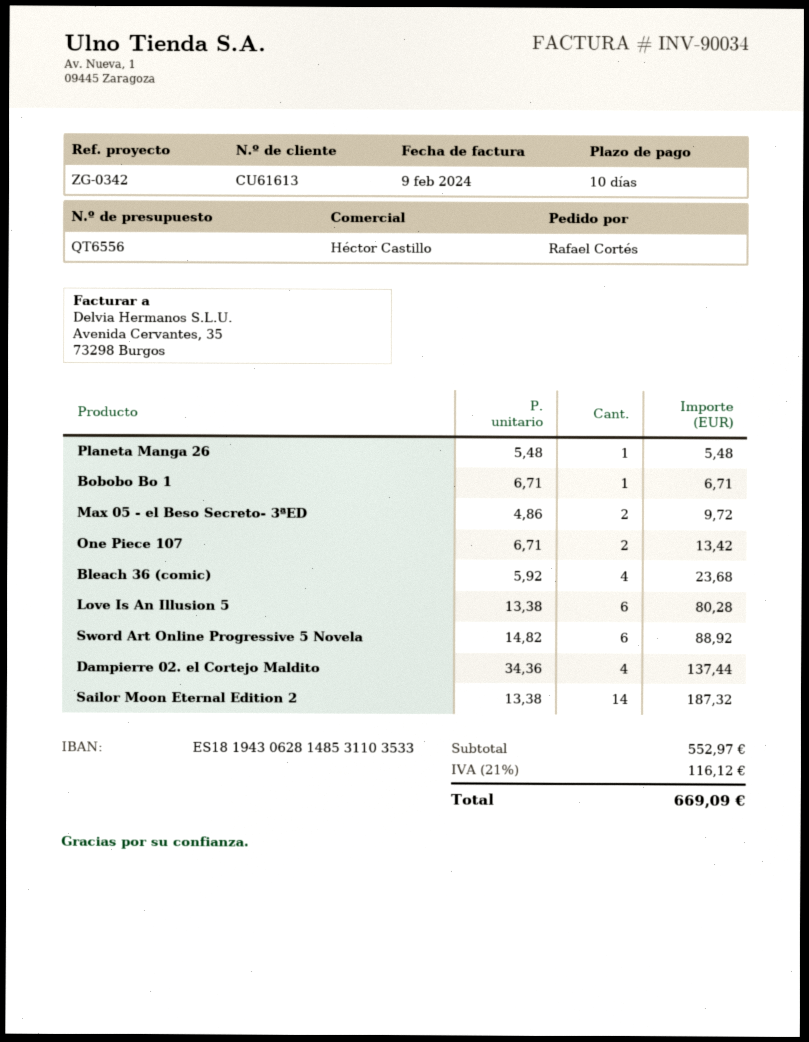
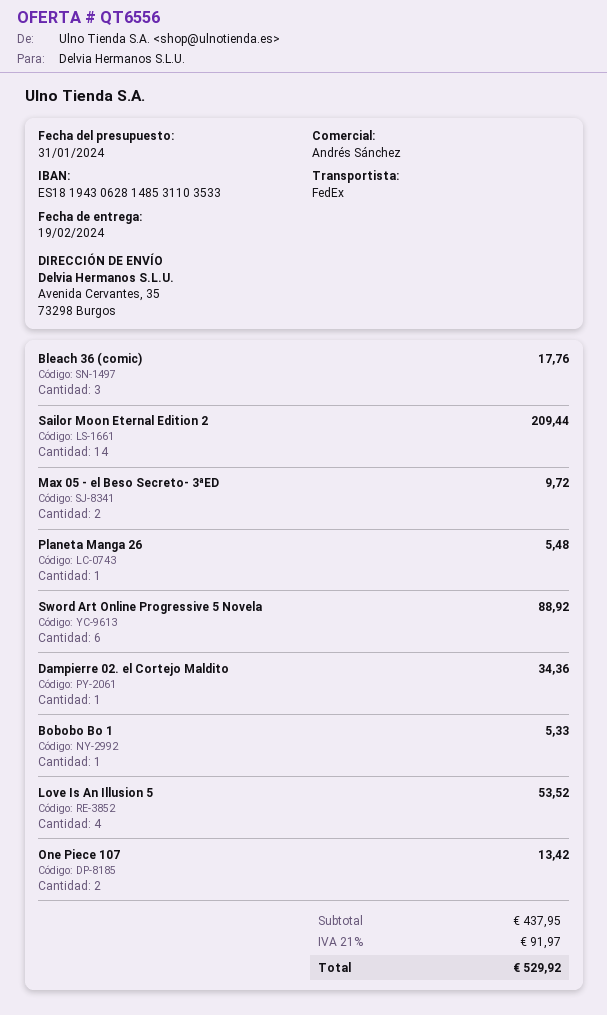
sales rep: Héctor Castillo -> Andrés Sánchez
Bobobo Bo 1: 1 for 6.71 -> 1 for 5.33
Bleach 36 (comic): 4 for 23.68 -> 3 for 17.76
Love Is An Illusion 5: 6 for 80.28 -> 4 for 53.52
Dampierre 02. el Cortejo Maldito: 4 for 137.44 -> 1 for 34.36
Sailor Moon Eternal Edition 2: 14 for 187.32 -> 14 for 209.44
subtotal: 552.97 -> 437.95
tax: 21% = 116.12 -> 21% = 91.97
total: 669.09 -> 529.92

